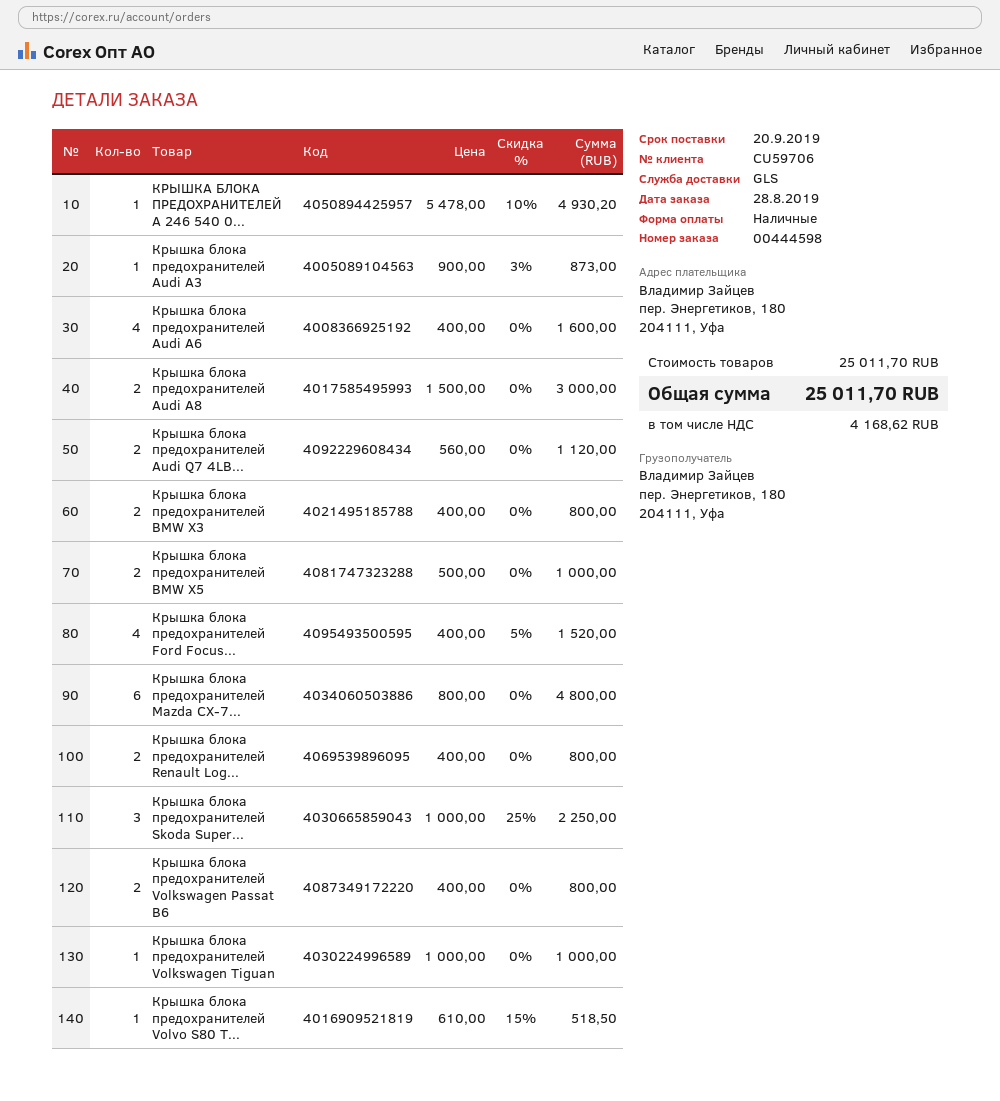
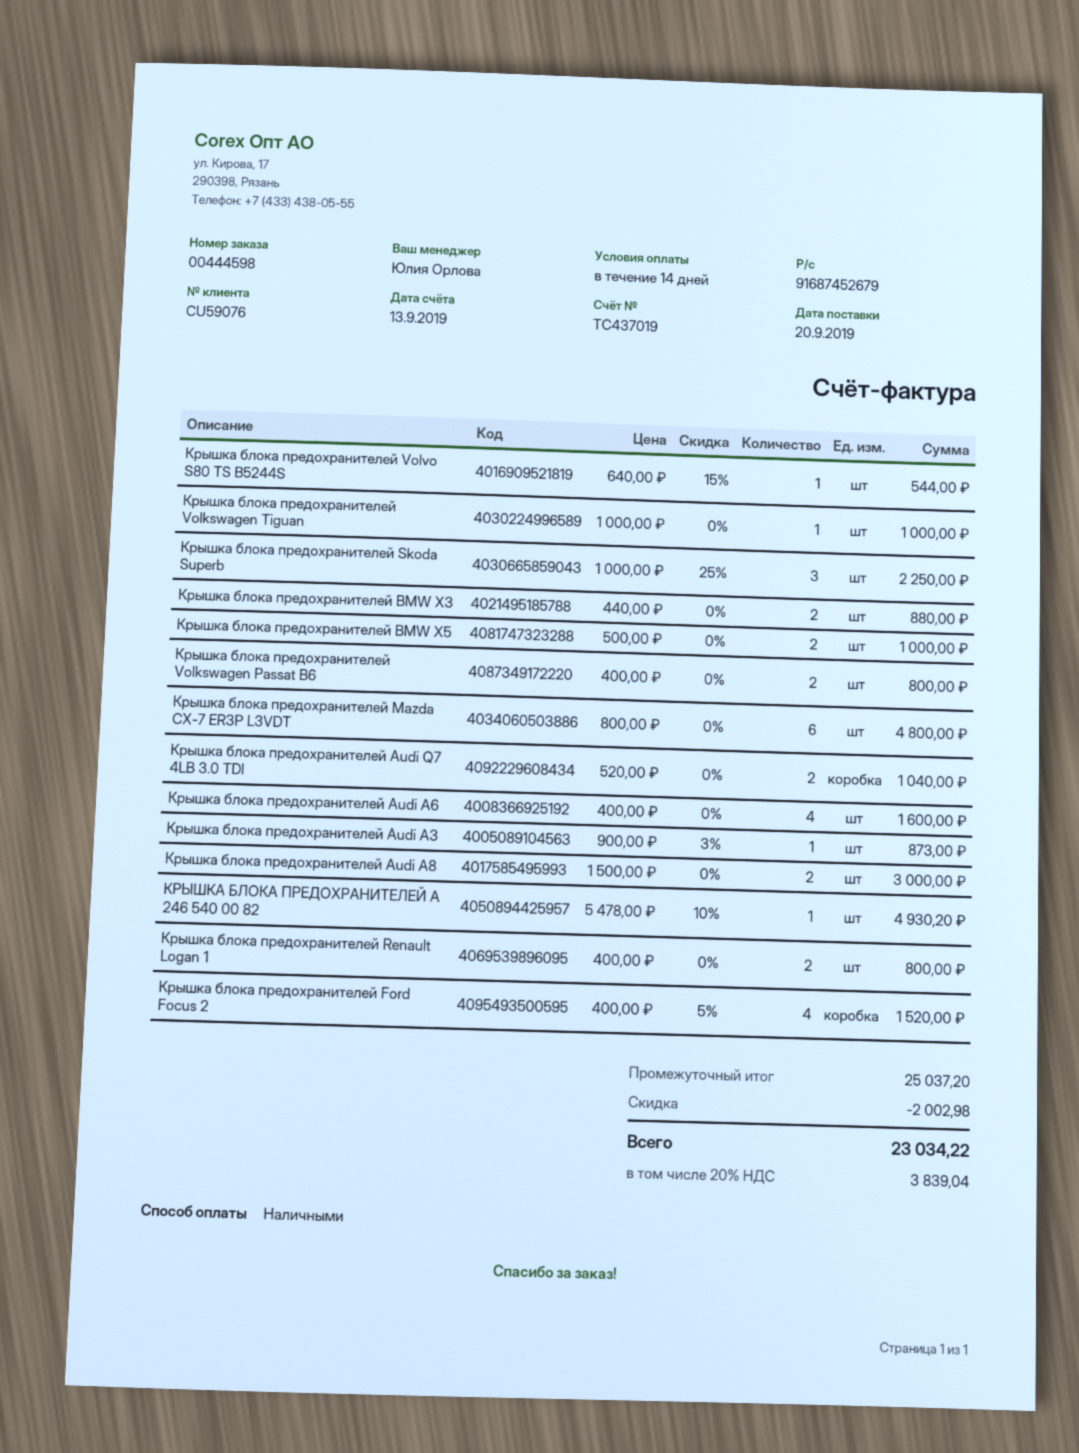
customer number: CU59706 -> CU59076
Крышка блока предохранителей Audi Q7 4LB...: 2 x 560.00 = 1120.00 -> 2 x 520.00 = 1040.00
Крышка блока предохранителей BMW X3: 2 x 400.00 = 800.00 -> 2 x 440.00 = 880.00
Крышка блока предохранителей Volvo S80 T...: 1 x 610.00 - 15% = 518.50 -> 1 x 640.00 - 15% = 544.00
subtotal: 25011.70 -> 25037.20
discount: none -> 2002.98
tax: 4168.62 -> 3839.04
total: 25011.70 -> 23034.22

